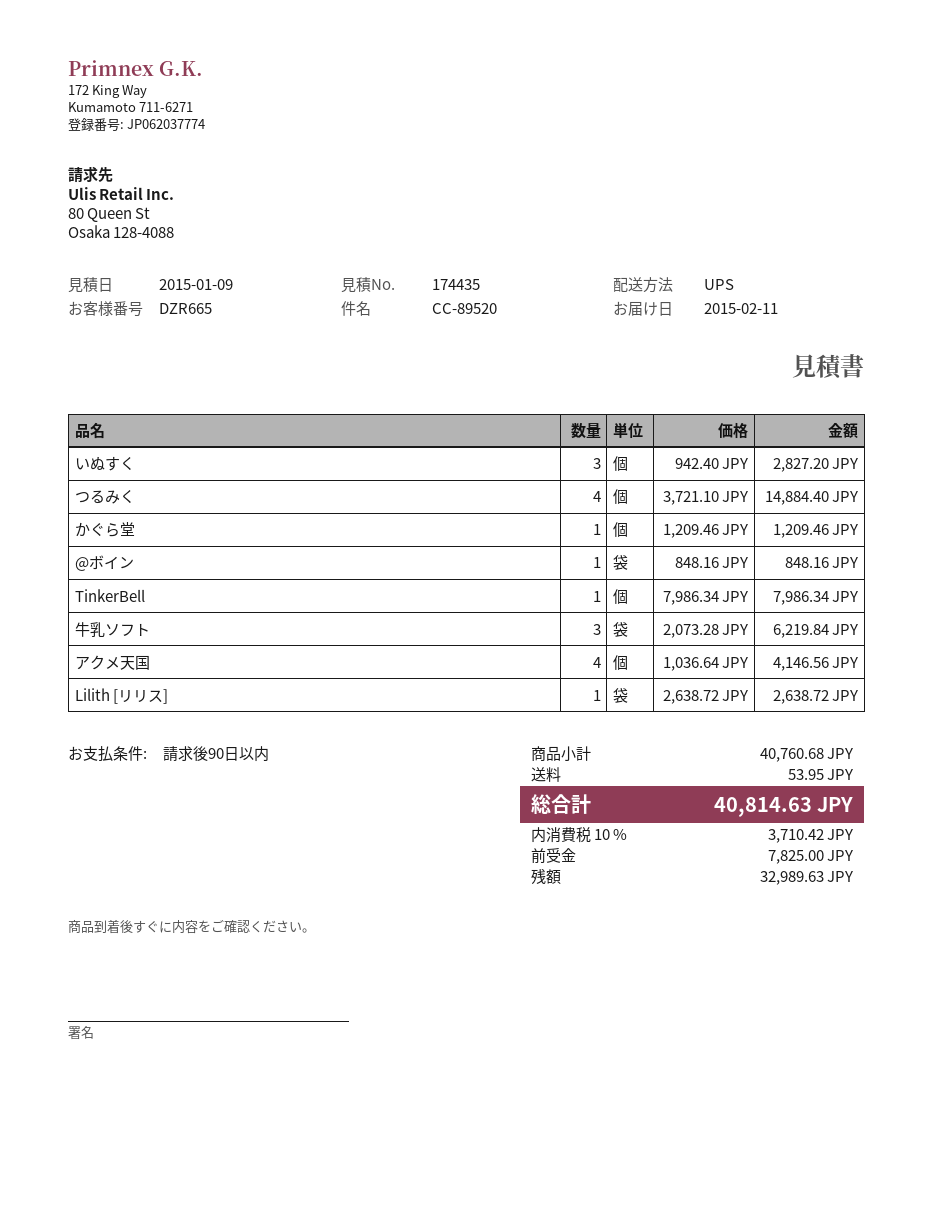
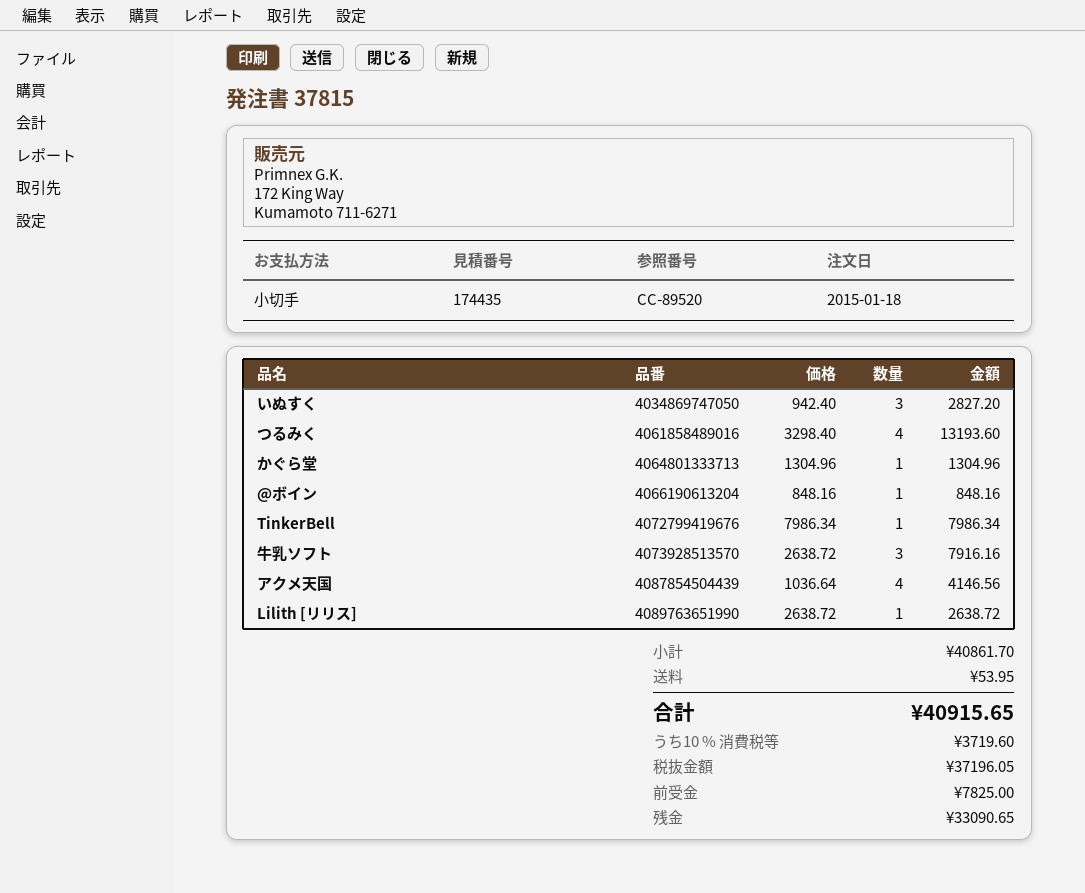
つるみく: 4 x 3721.10 = 14884.40 -> 4 x 3298.40 = 13193.60
かぐら堂: 1 x 1209.46 = 1209.46 -> 1 x 1304.96 = 1304.96
牛乳ソフト: 3 x 2073.28 = 6219.84 -> 3 x 2638.72 = 7916.16
subtotal: 40760.68 -> 40861.70
tax: 10% = 3710.42 -> 10% = 3719.60
total: 40814.63 -> 40915.65
balance: 32989.63 -> 33090.65

